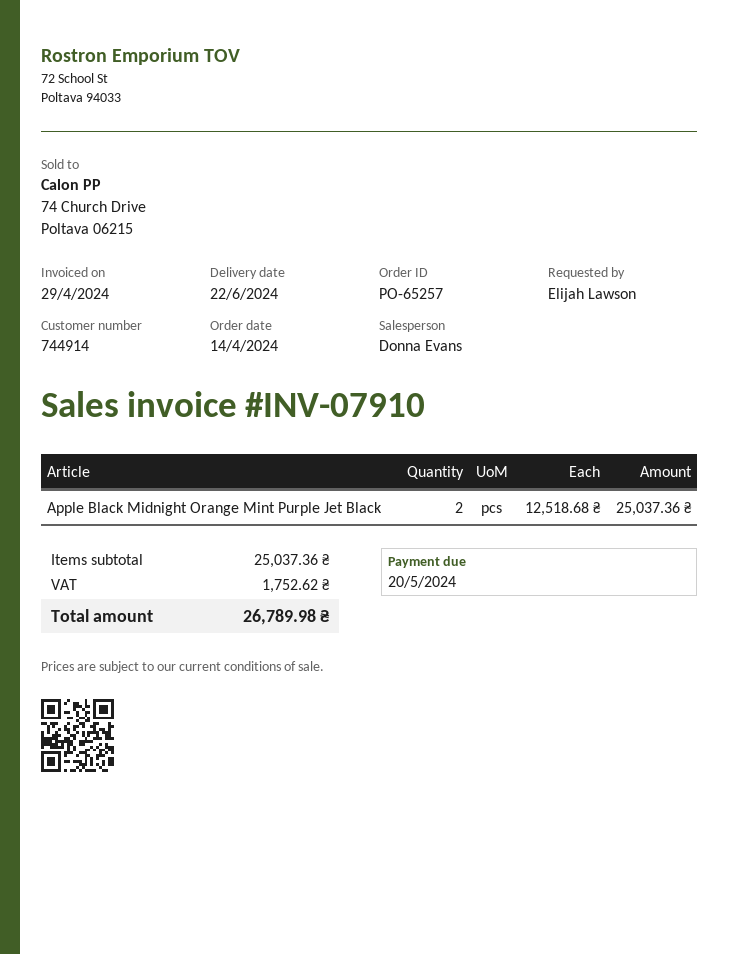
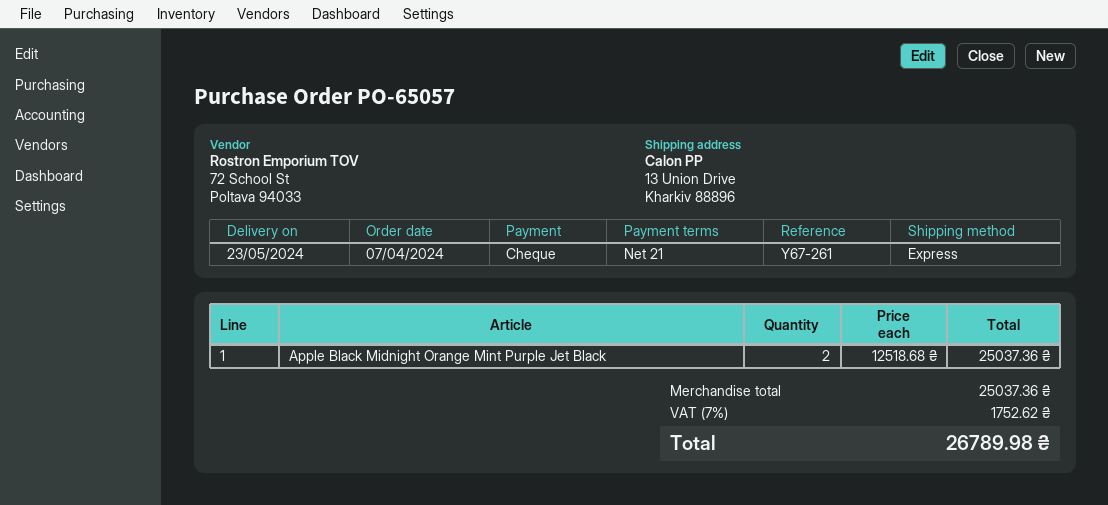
order number: PO-65257 -> PO-65057
order date: 2024-04-14 -> 2024-04-07
delivery date: 2024-06-22 -> 2024-05-23

